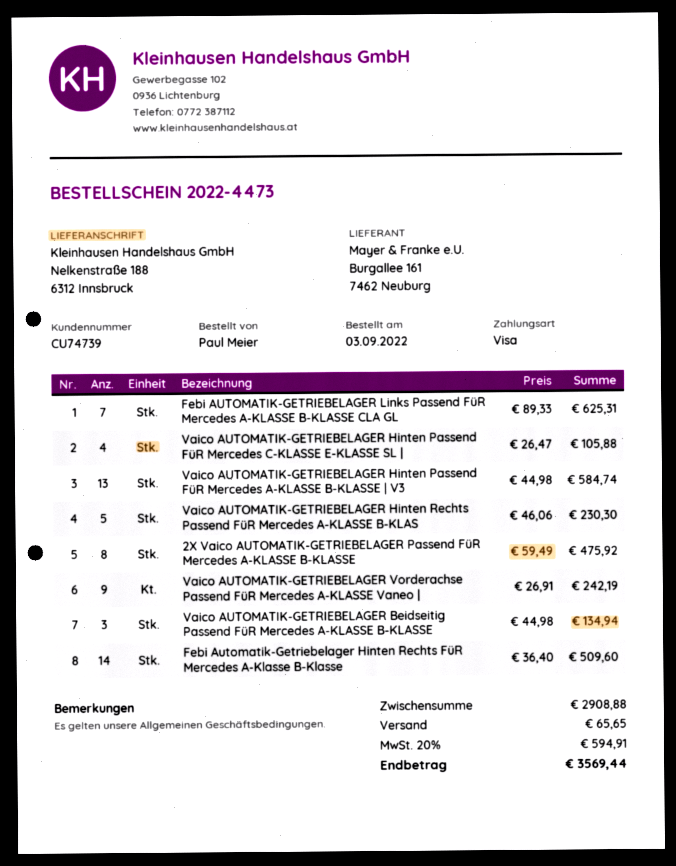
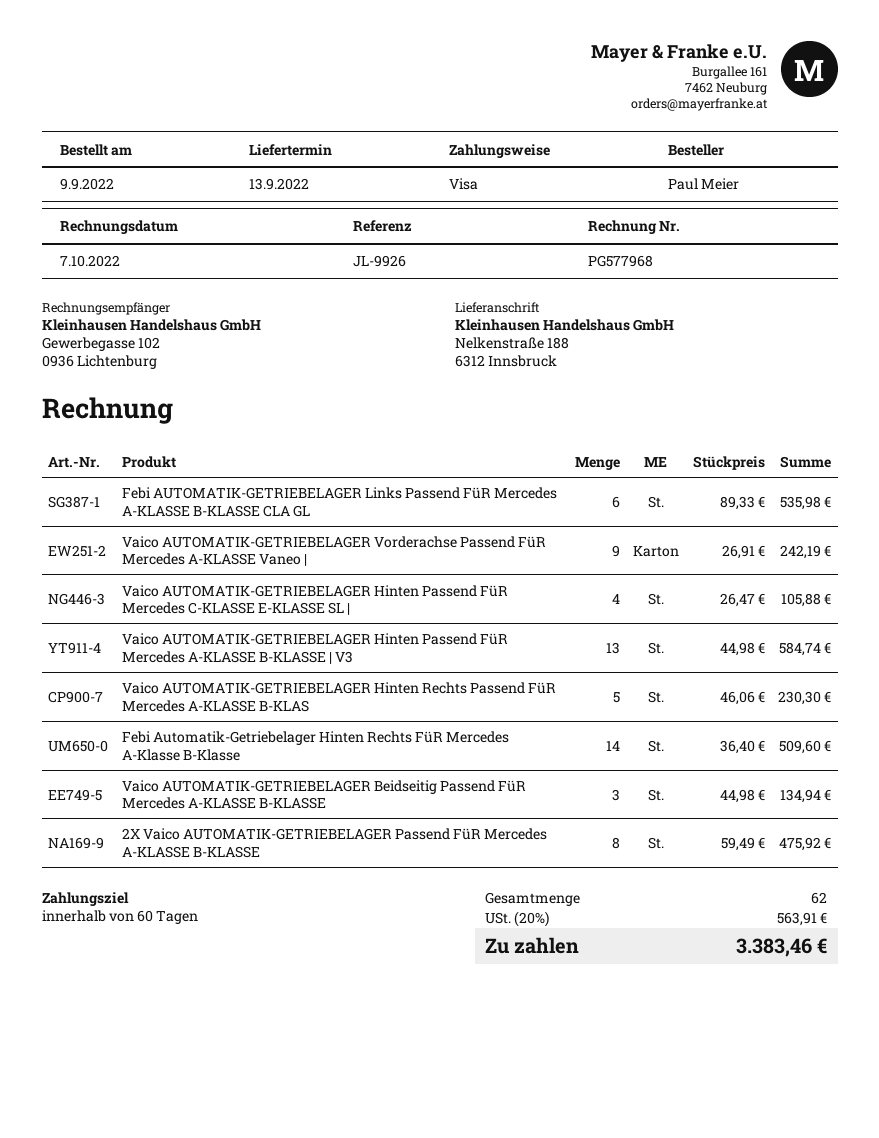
order date: 2022-09-03 -> 2022-09-09
Febi AUTOMATIK-GETRIEBELAGER Links Passend FüR Mercedes A-KLASSE B-KLASSE CLA GL: 7 x 89.33 = 625.31 -> 6 x 89.33 = 535.98
shipping: 65.65 -> none
tax: 20% = 594.91 -> 20% = 563.91
total: 3569.44 -> 3383.46

